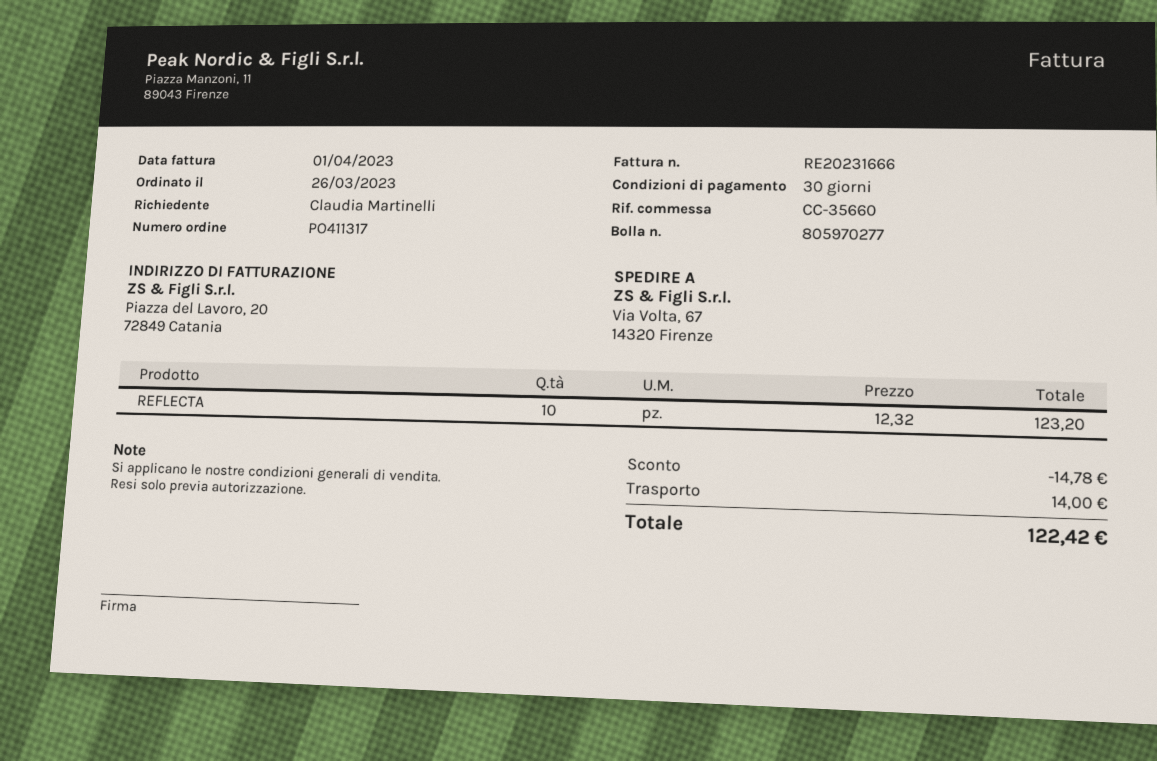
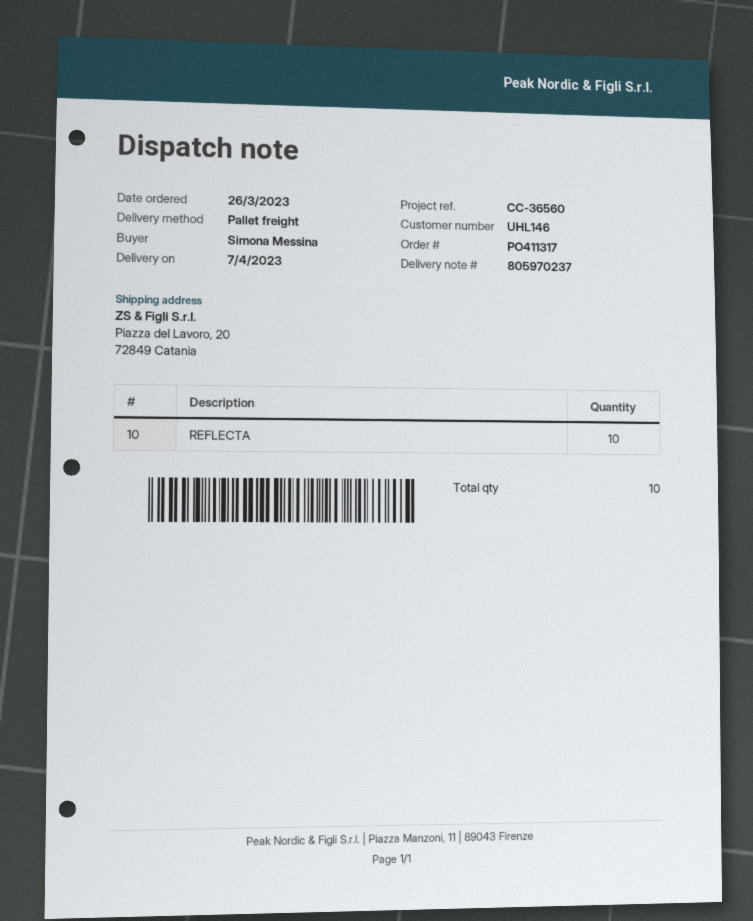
delivery note number: 805970277 -> 805970237
reference: CC-35660 -> CC-36560
ordered by: Claudia Martinelli -> Simona Messina
ship to: Via Volta, 67, 14320 Firenze -> Piazza del Lavoro, 20, 72849 Catania

